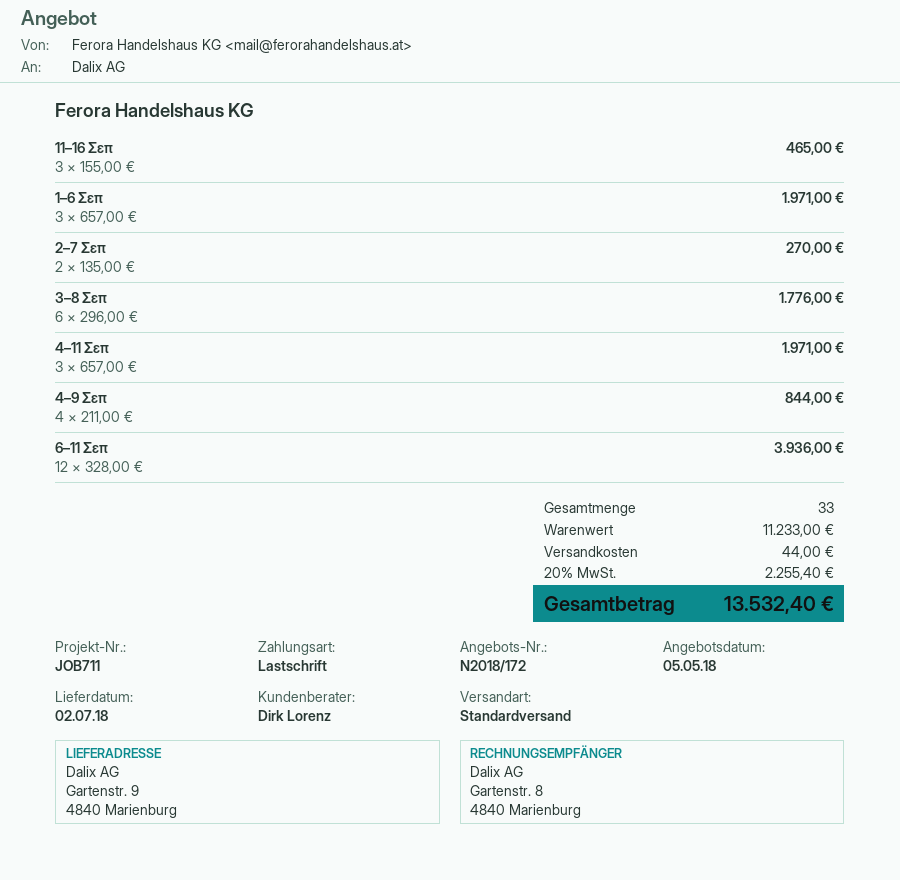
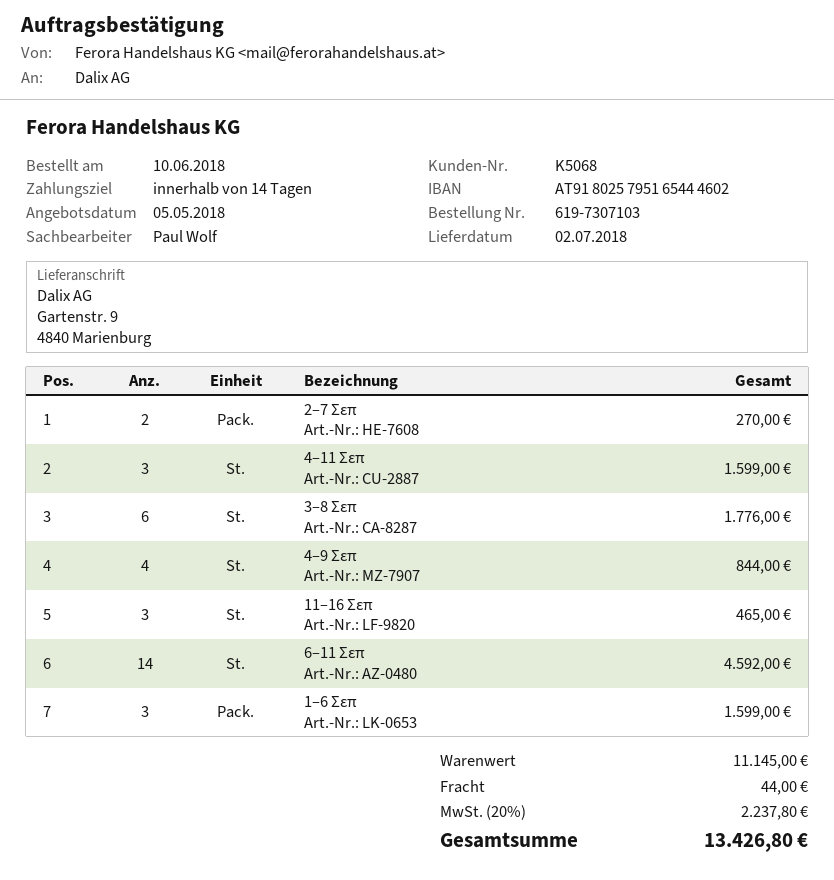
sales rep: Dirk Lorenz -> Paul Wolf
1–6 Σεπ: 3 for 1971.00 -> 3 for 1599.00
4–11 Σεπ: 3 for 1971.00 -> 3 for 1599.00
6–11 Σεπ: 12 for 3936.00 -> 14 for 4592.00
subtotal: 11233.00 -> 11145.00
tax: 20% = 2255.40 -> 20% = 2237.80
total: 13532.40 -> 13426.80

